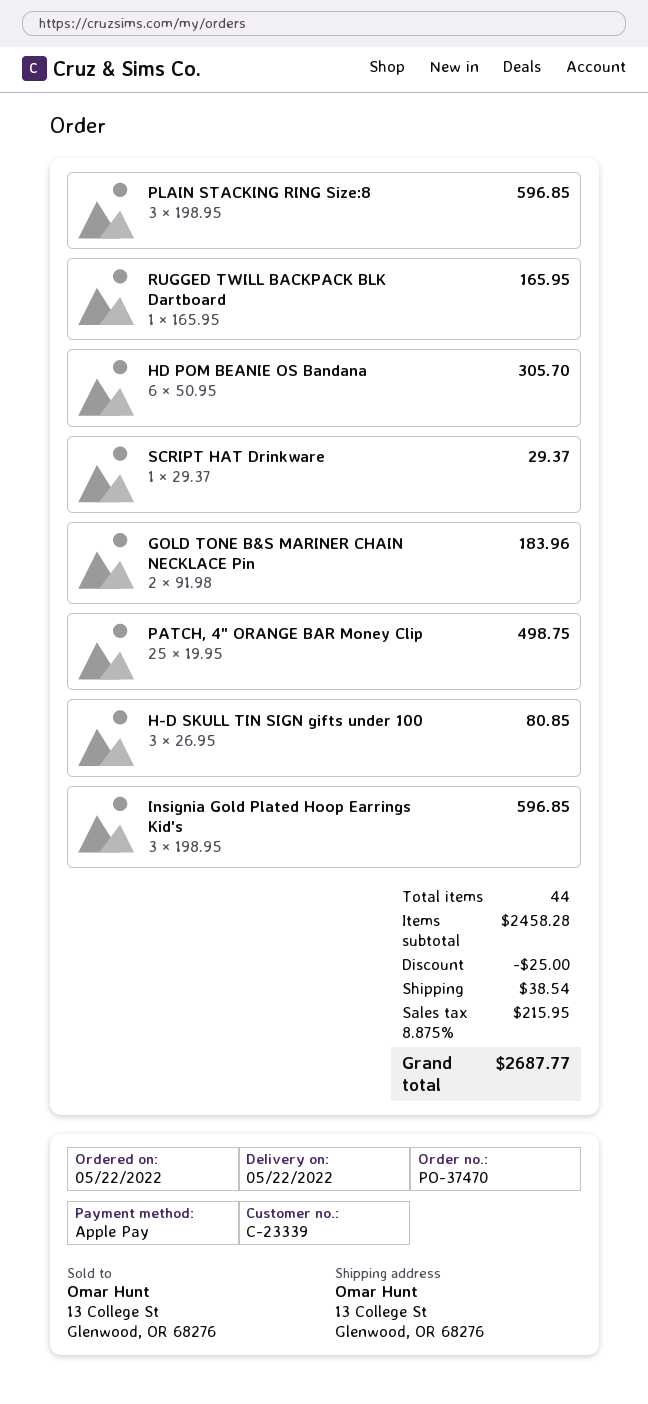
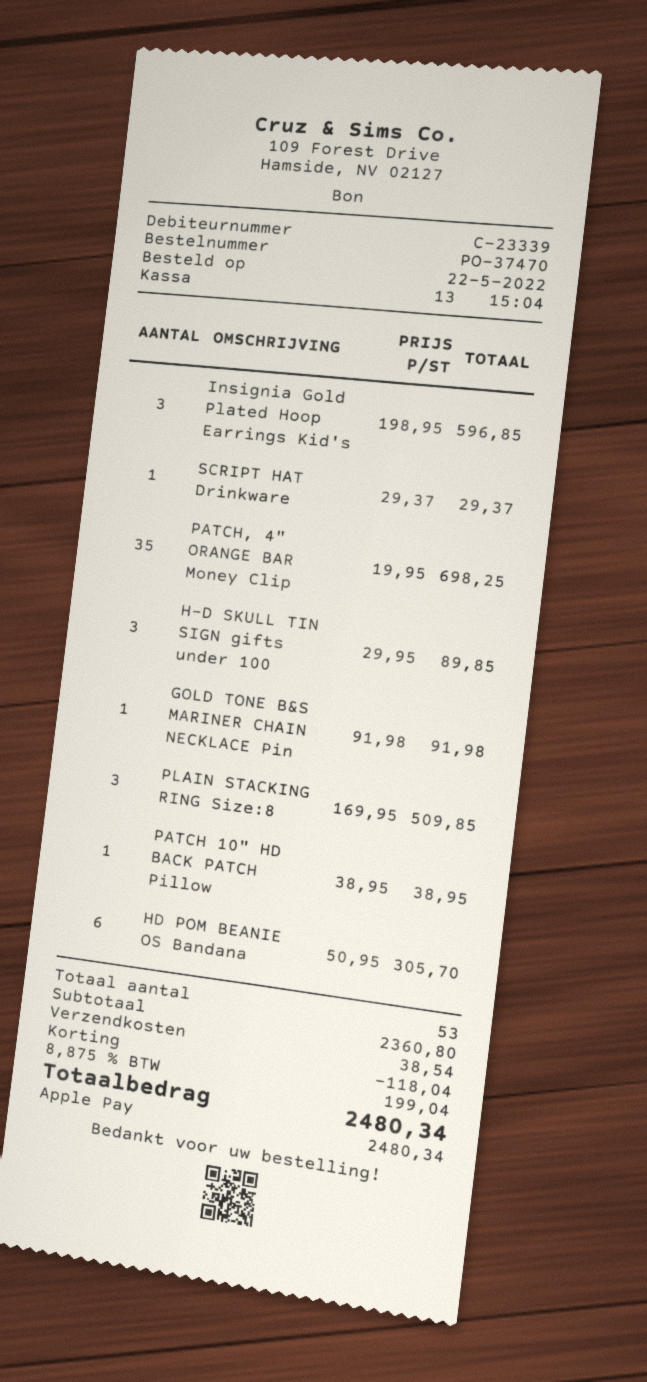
PLAIN STACKING RING Size:8: 3 x 198.95 = 596.85 -> 3 x 169.95 = 509.85
RUGGED TWILL BACKPACK BLK Dartboard: 1 x 165.95 = 165.95 -> none
GOLD TONE B&S MARINER CHAIN NECKLACE Pin: 2 x 91.98 = 183.96 -> 1 x 91.98 = 91.98
PATCH, 4" ORANGE BAR Money Clip: 25 x 19.95 = 498.75 -> 35 x 19.95 = 698.25
H-D SKULL TIN SIGN gifts under 100: 3 x 26.95 = 80.85 -> 3 x 29.95 = 89.85
PATCH 10" HD BACK PATCH Pillow: none -> 1 x 38.95 = 38.95
total quantity: 44 -> 53
subtotal: 2458.28 -> 2360.80
discount: 25.00 -> 118.04
tax: 8.875% = 215.95 -> 8.875% = 199.04
total: 2687.77 -> 2480.34

